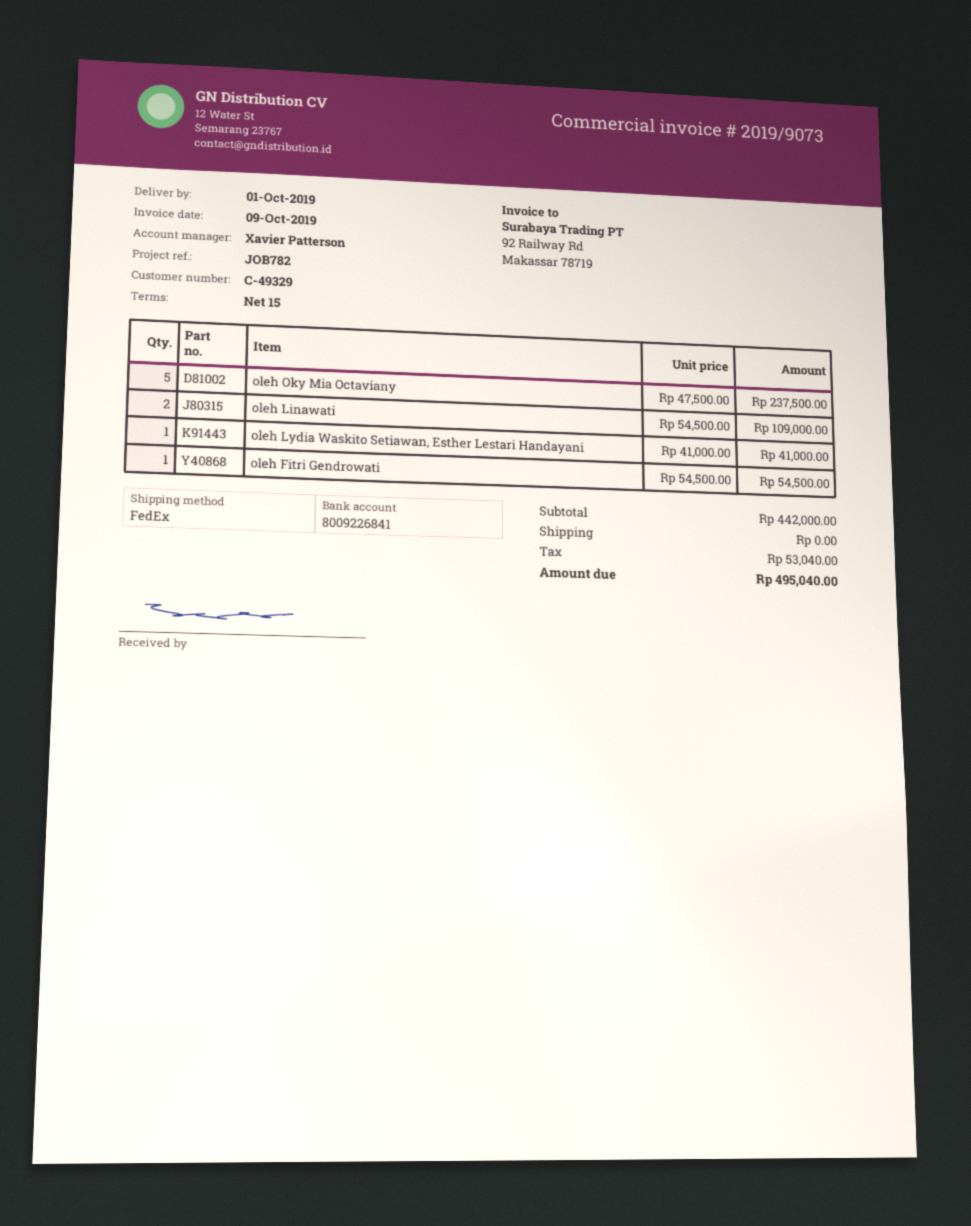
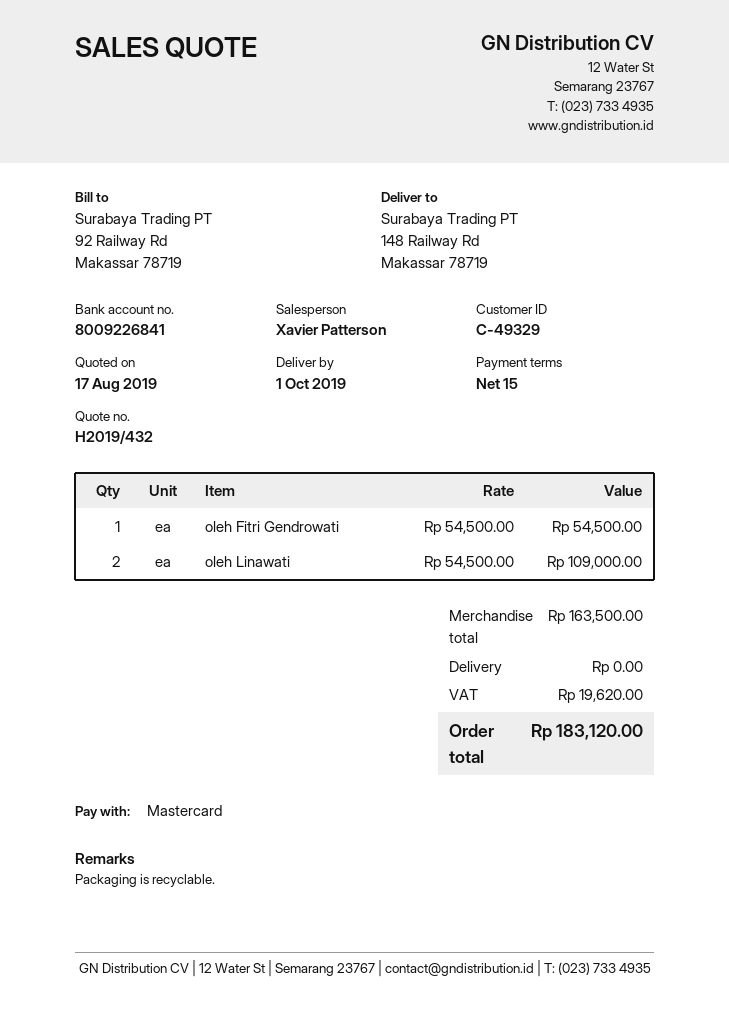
oleh Oky Mia Octaviany: 5 x 47500.00 = 237500.00 -> none
oleh Lydia Waskito Setiawan, Esther Lestari Handayani: 1 x 41000.00 = 41000.00 -> none
subtotal: 442000.00 -> 163500.00
tax: 53040.00 -> 19620.00
total: 495040.00 -> 183120.00

